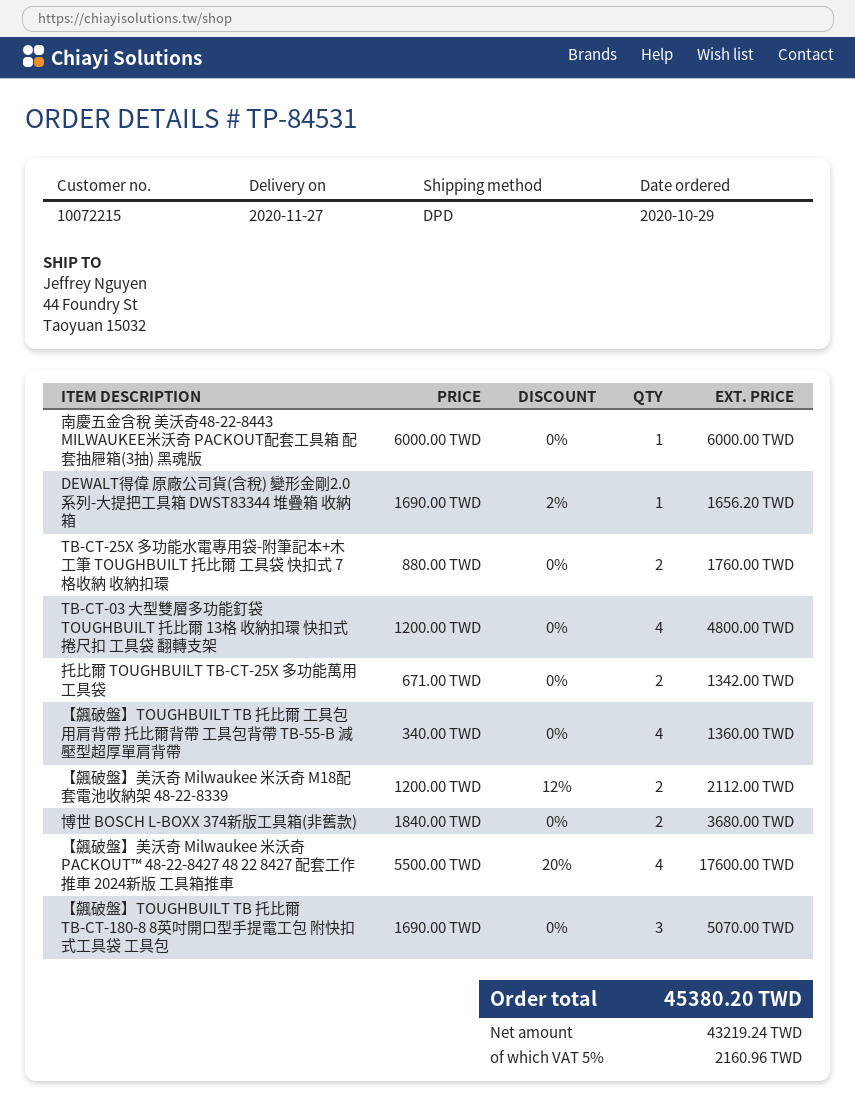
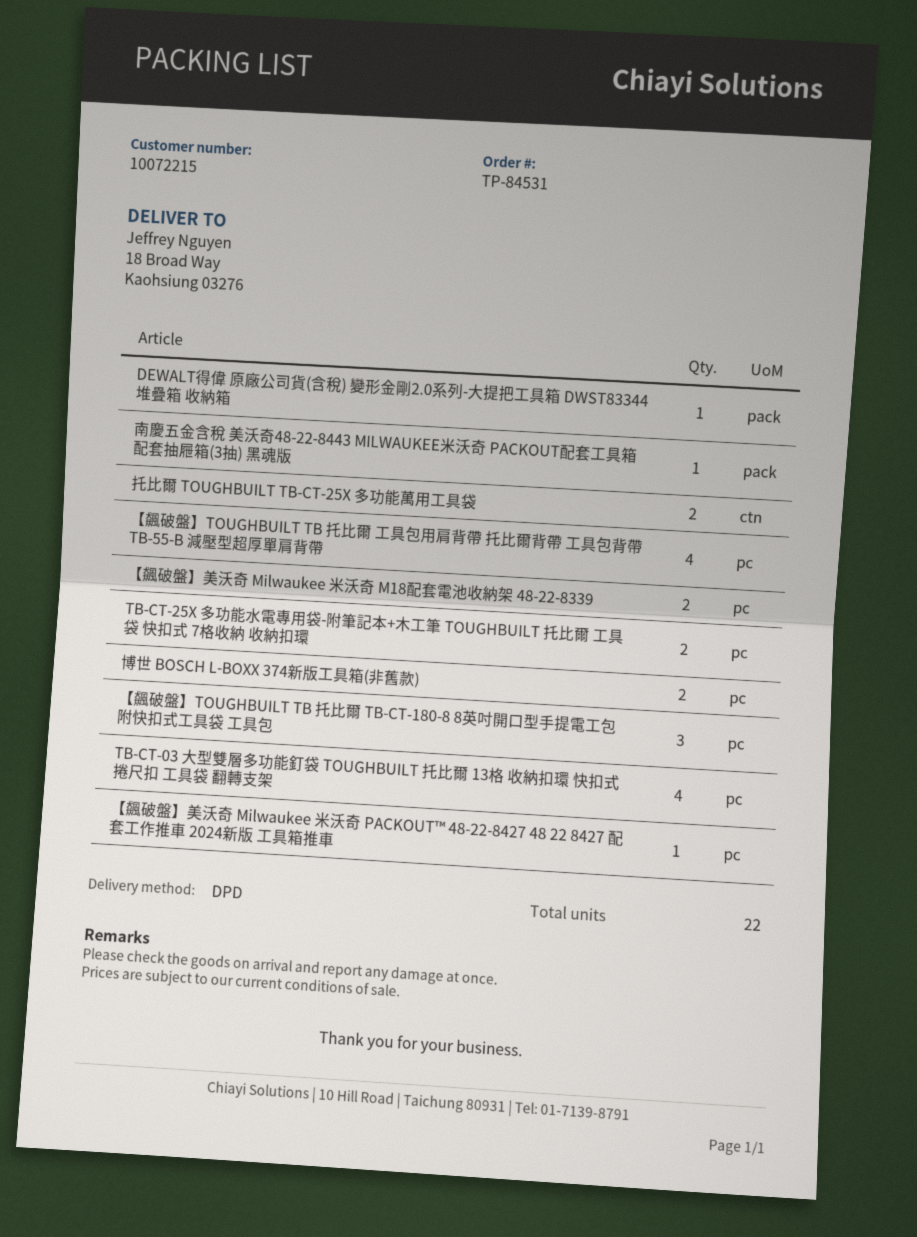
ship to: 44 Foundry St, Taoyuan 15032 -> 18 Broad Way, Kaohsiung 03276
【飆破盤】美沃奇 Milwaukee 米沃奇 PACKOUT™ 48-22-8427 48 22 8427 配套工作推車 2024新版 工具箱推車: 4 -> 1

